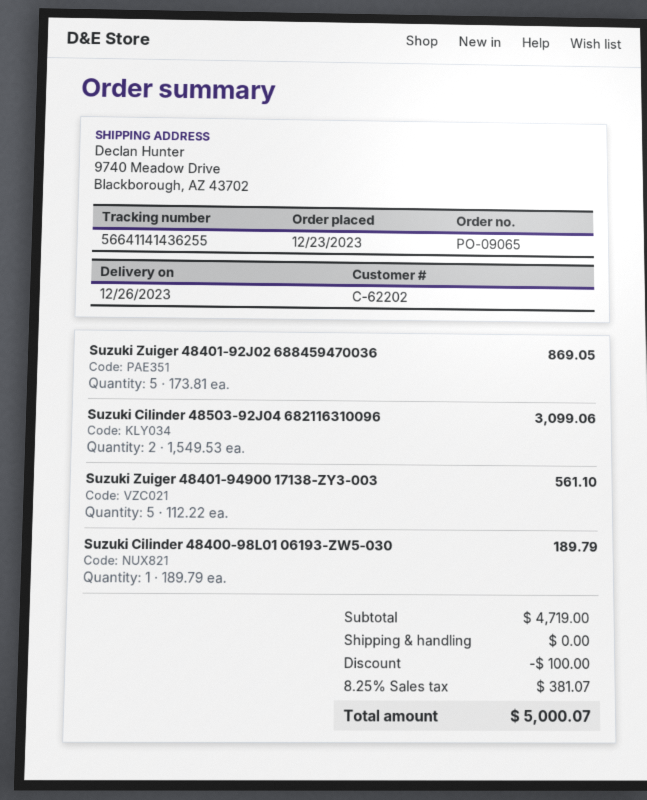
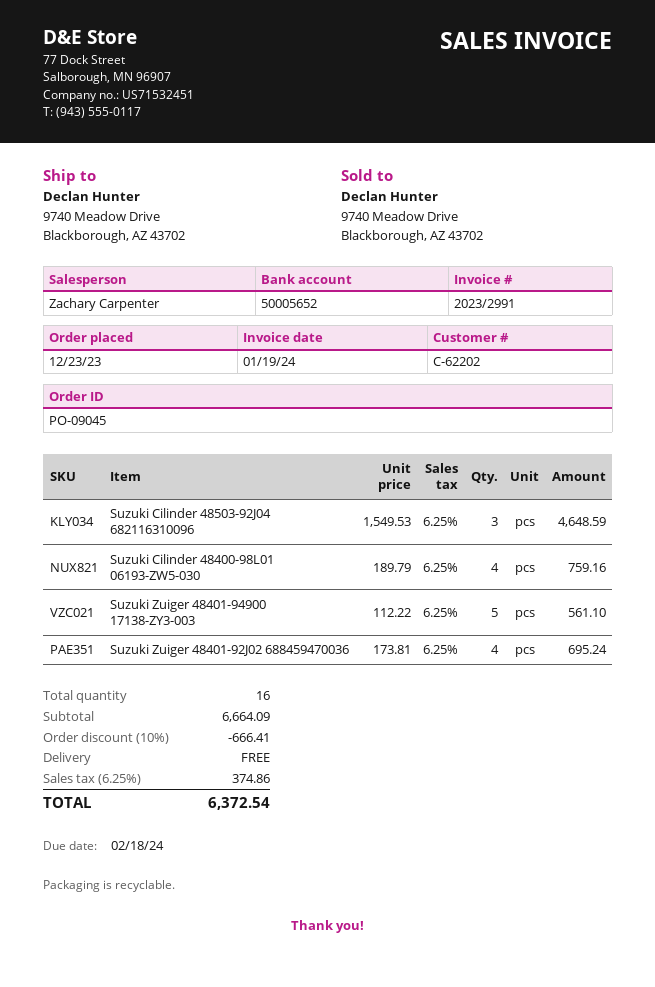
order number: PO-09065 -> PO-09045
Suzuki Zuiger 48401-92J02 688459470036: 5 x 173.81 = 869.05 -> 4 x 173.81 = 695.24
Suzuki Cilinder 48503-92J04 682116310096: 2 x 1549.53 = 3099.06 -> 3 x 1549.53 = 4648.59
Suzuki Cilinder 48400-98L01 06193-ZW5-030: 1 x 189.79 = 189.79 -> 4 x 189.79 = 759.16
subtotal: 4719.00 -> 6664.09
discount: 100.00 -> 666.41
tax: 8.25% = 381.07 -> 6.25% = 374.86
total: 5000.07 -> 6372.54

